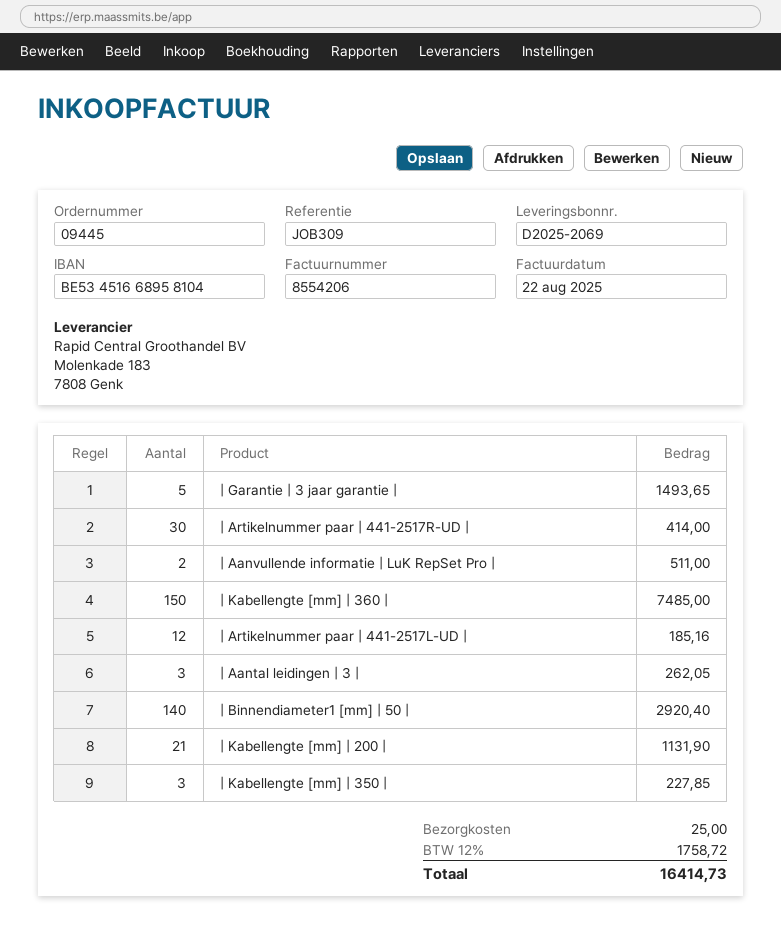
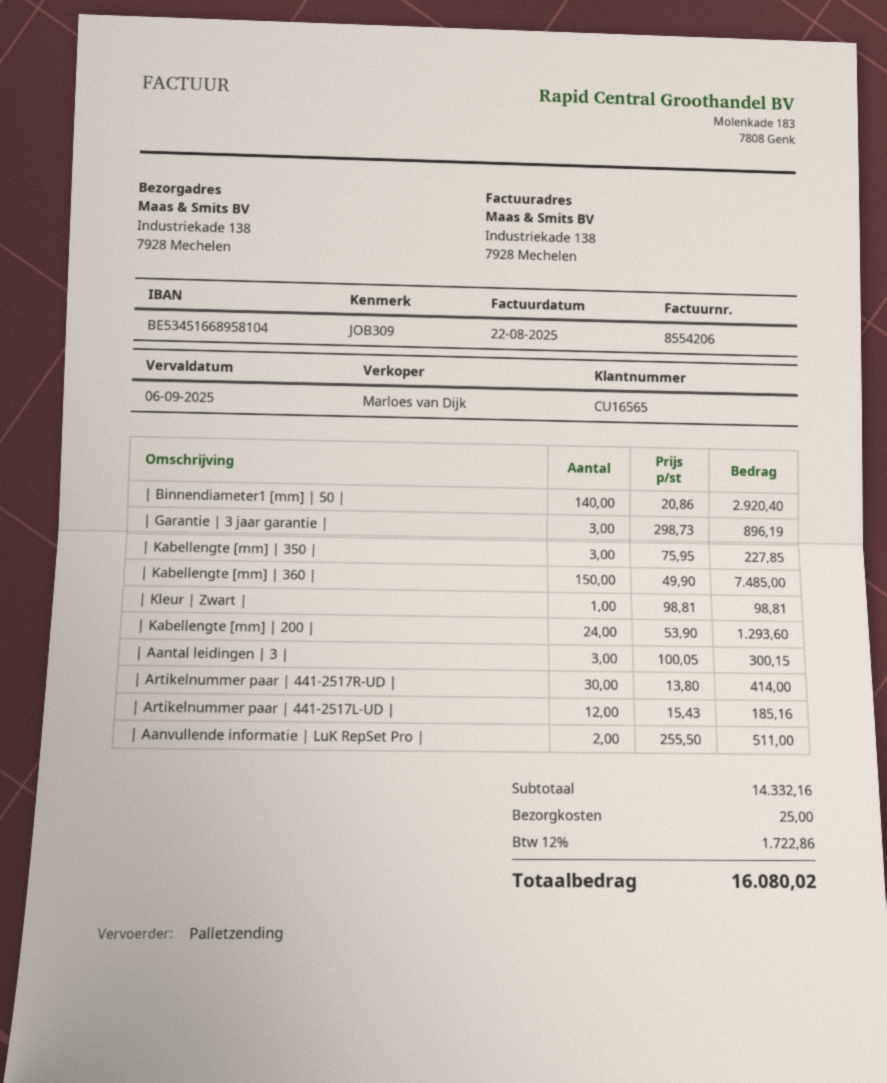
| Garantie | 3 jaar garantie |: 5 for 1493.65 -> 3 for 896.19
| Aantal leidingen | 3 |: 3 for 262.05 -> 3 for 300.15
| Kabellengte [mm] | 200 |: 21 for 1131.90 -> 24 for 1293.60
| Kleur | Zwart |: none -> 1 for 98.81
tax: 12% = 1758.72 -> 12% = 1722.86
total: 16414.73 -> 16080.02

